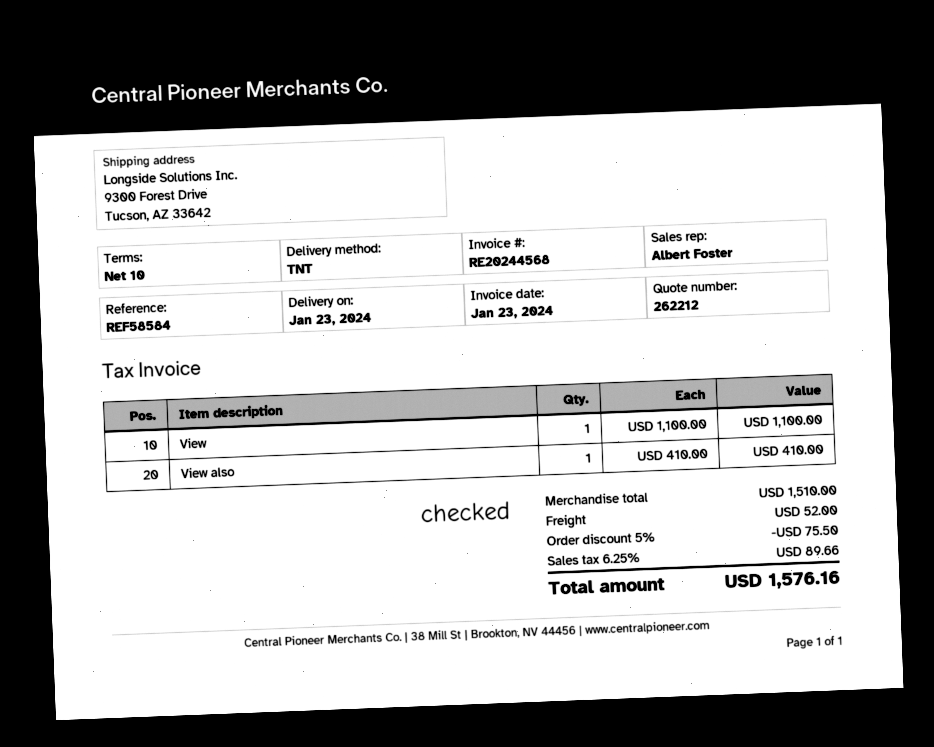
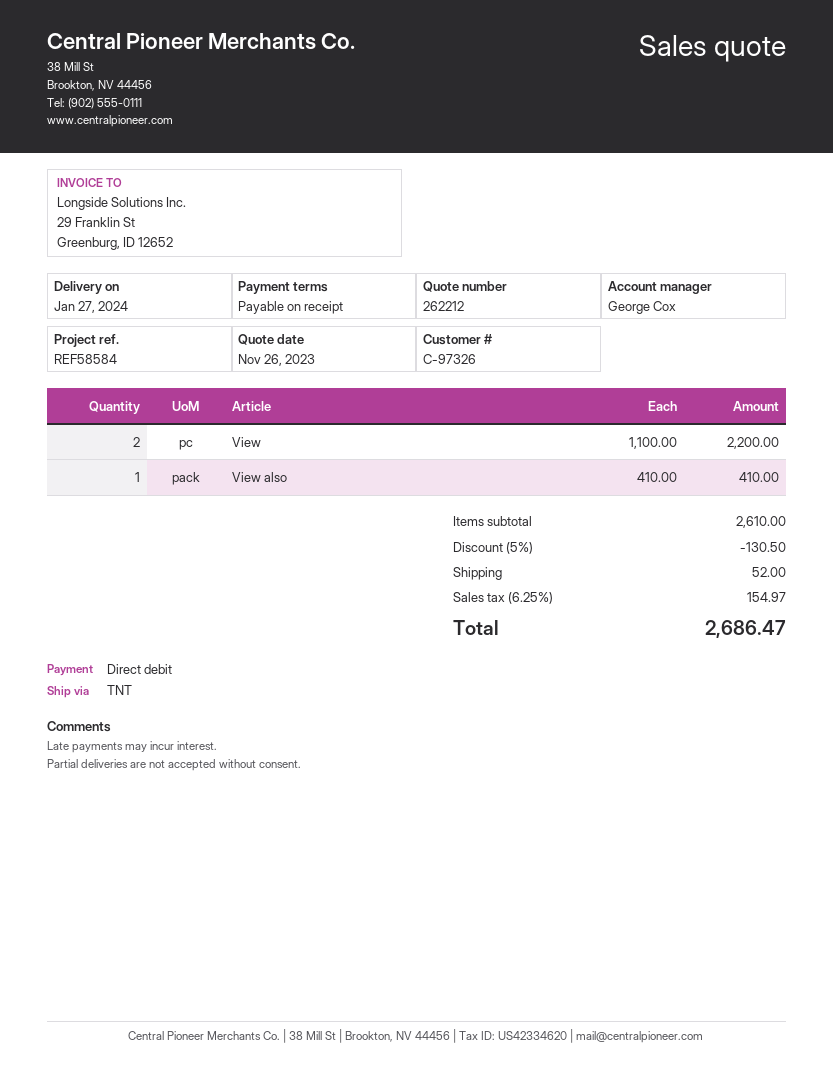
delivery date: 2024-01-23 -> 2024-01-27
payment terms: 10 days -> on receipt
sales rep: Albert Foster -> George Cox
View: 1 x 1100.00 = 1100.00 -> 2 x 1100.00 = 2200.00
subtotal: 1510.00 -> 2610.00
discount: 5% = 75.50 -> 5% = 130.50
tax: 6.25% = 89.66 -> 6.25% = 154.97
total: 1576.16 -> 2686.47

